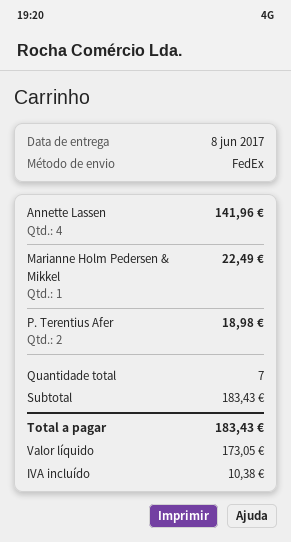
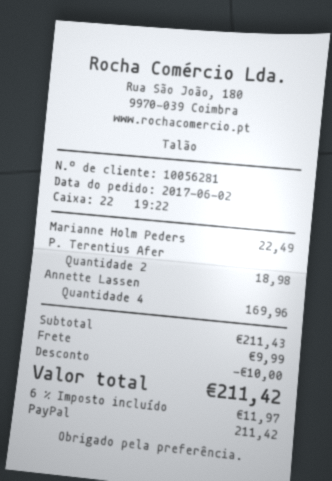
Annette Lassen: 4 for 141.96 -> 4 for 169.96
subtotal: 183.43 -> 211.43
discount: none -> 10.00
shipping: none -> 9.99
tax: 10.38 -> 11.97
total: 183.43 -> 211.42

